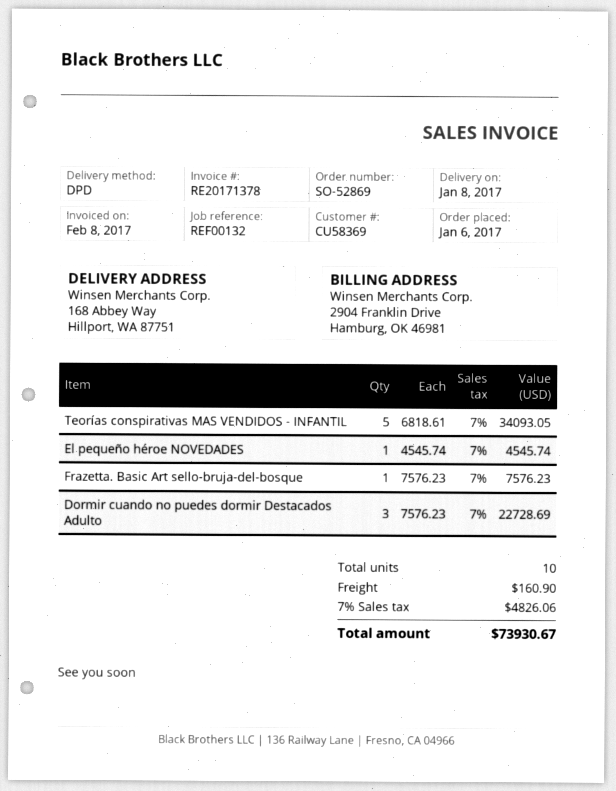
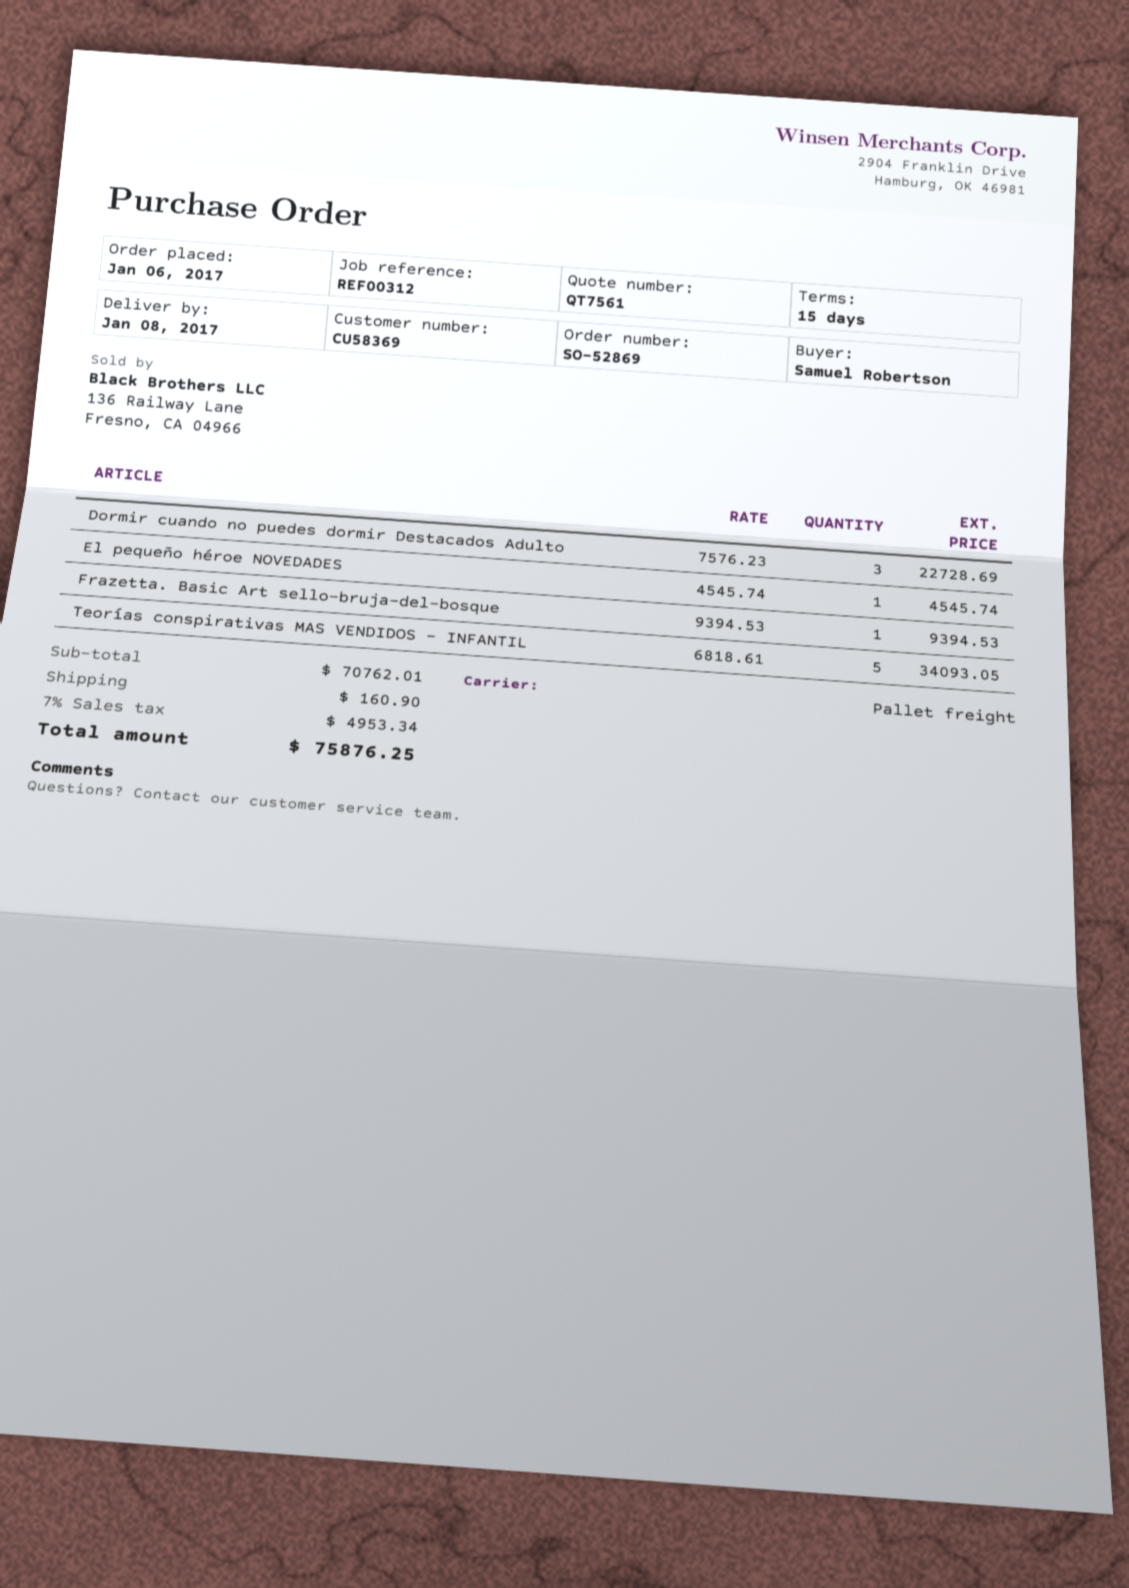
reference: REF00132 -> REF00312
shipping method: DPD -> pallet freight
Frazetta. Basic Art sello-bruja-del-bosque: 1 x 7576.23 = 7576.23 -> 1 x 9394.53 = 9394.53
tax: 7% = 4826.06 -> 7% = 4953.34
total: 73930.67 -> 75876.25

